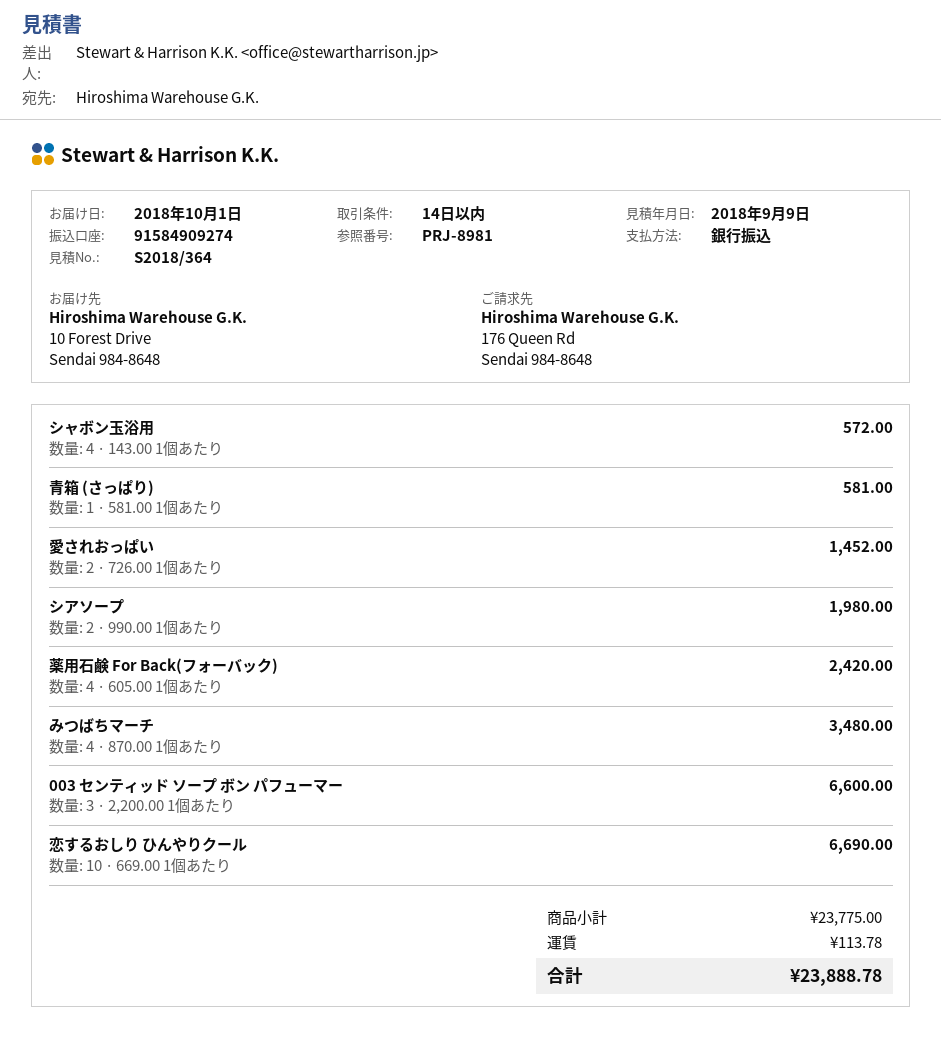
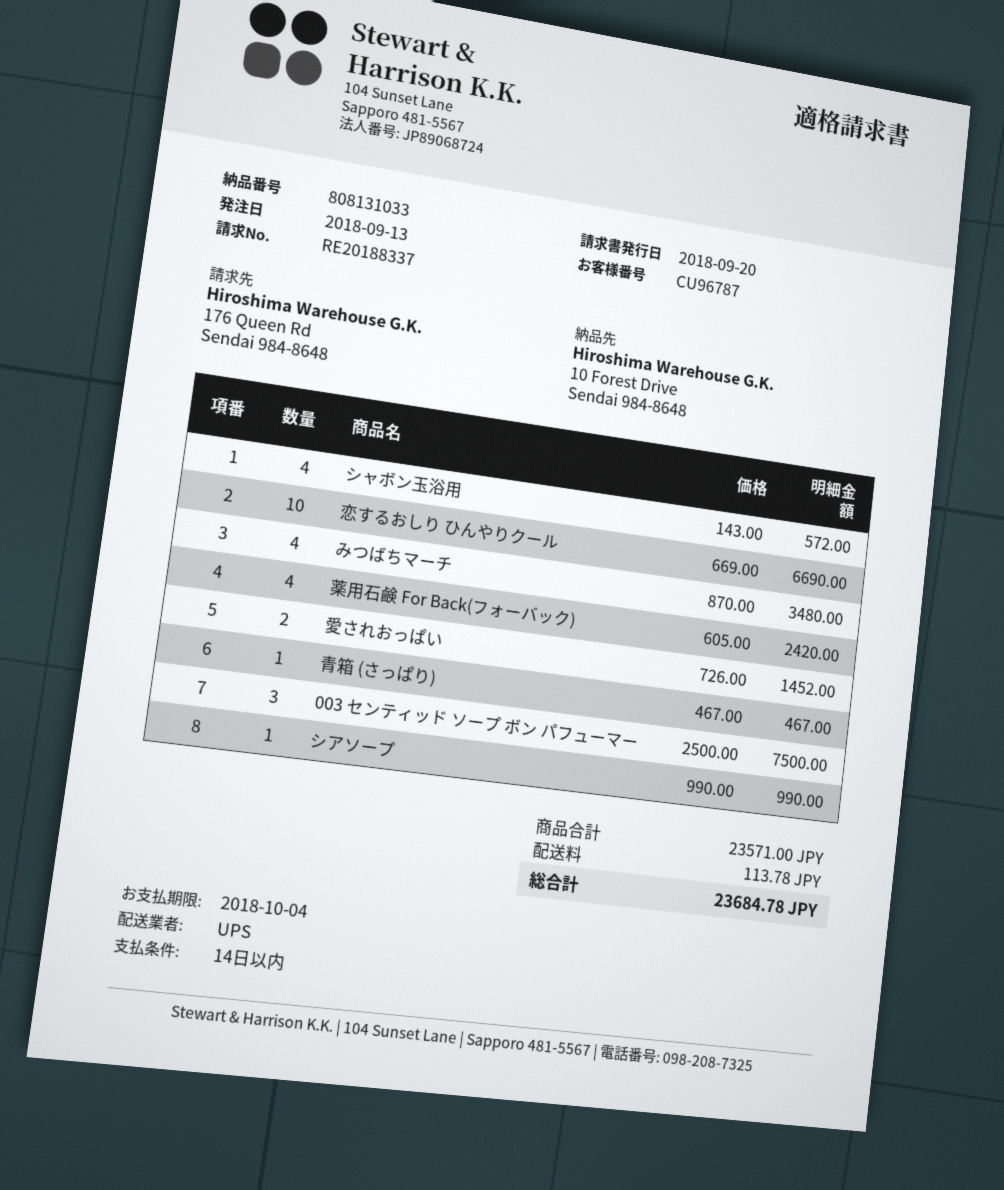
青箱 (さっぱり): 1 x 581.00 = 581.00 -> 1 x 467.00 = 467.00
シアソープ: 2 x 990.00 = 1980.00 -> 1 x 990.00 = 990.00
003 センティッド ソープ ボン パフューマー: 3 x 2200.00 = 6600.00 -> 3 x 2500.00 = 7500.00
subtotal: 23775.00 -> 23571.00
total: 23888.78 -> 23684.78

